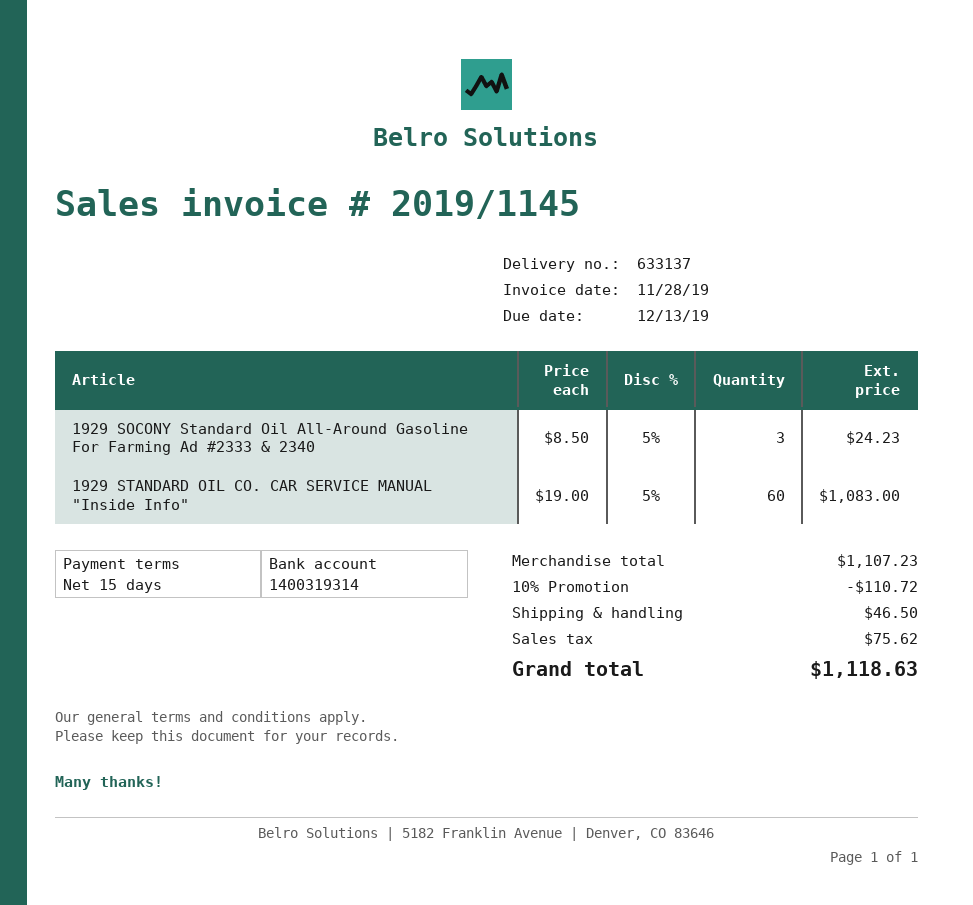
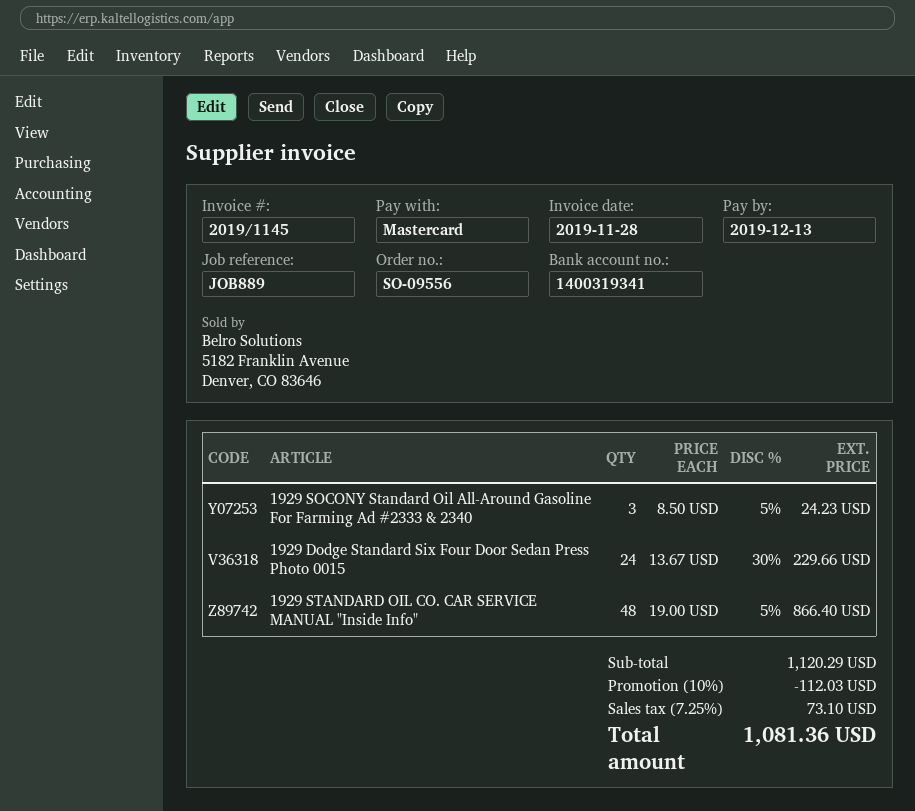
bank account: 1400319314 -> 1400319341
1929 STANDARD OIL CO. CAR SERVICE MANUAL "Inside Info": 60 x 19.00 - 5% = 1083.00 -> 48 x 19.00 - 5% = 866.40
1929 Dodge Standard Six Four Door Sedan Press Photo 0015: none -> 24 x 13.67 - 30% = 229.66
subtotal: 1107.23 -> 1120.29
discount: 10% = 110.72 -> 10% = 112.03
shipping: 46.50 -> none
tax: 75.62 -> 73.10
total: 1118.63 -> 1081.36

